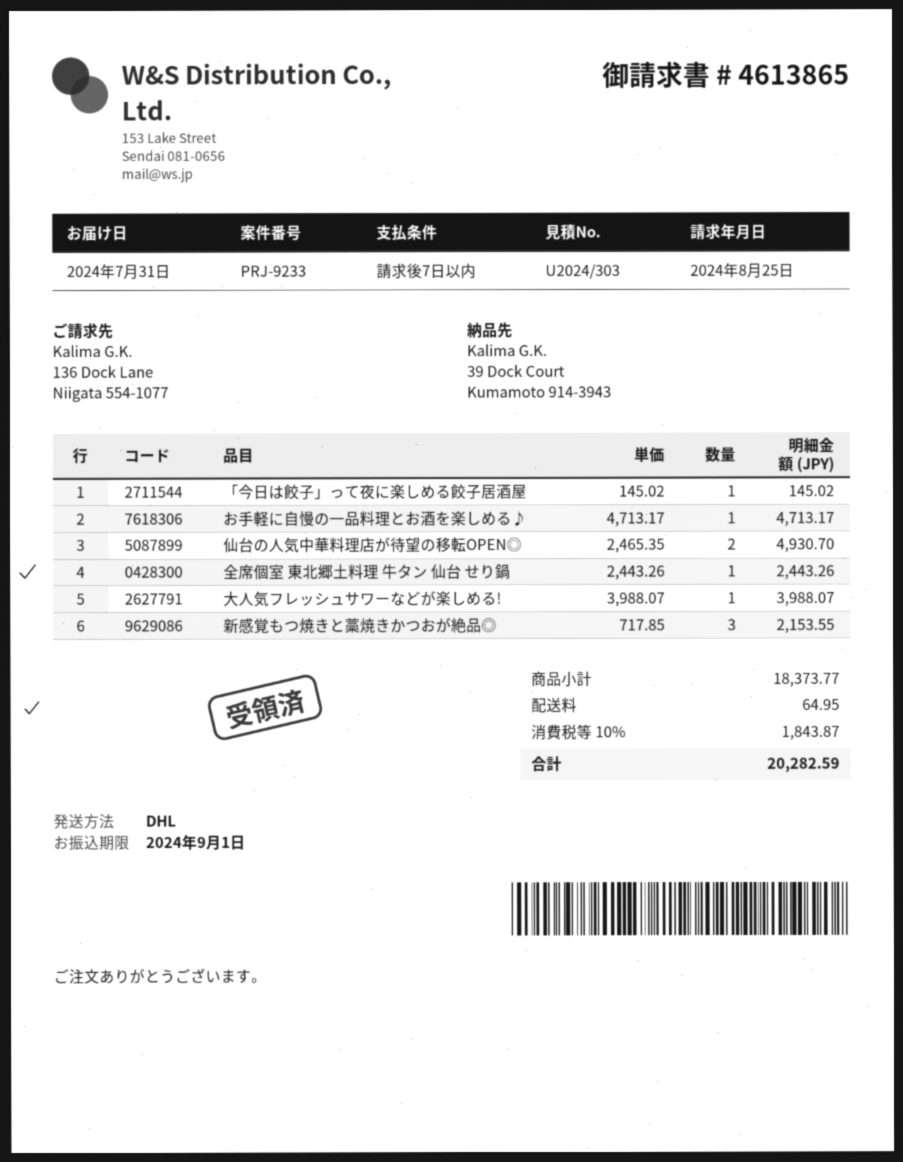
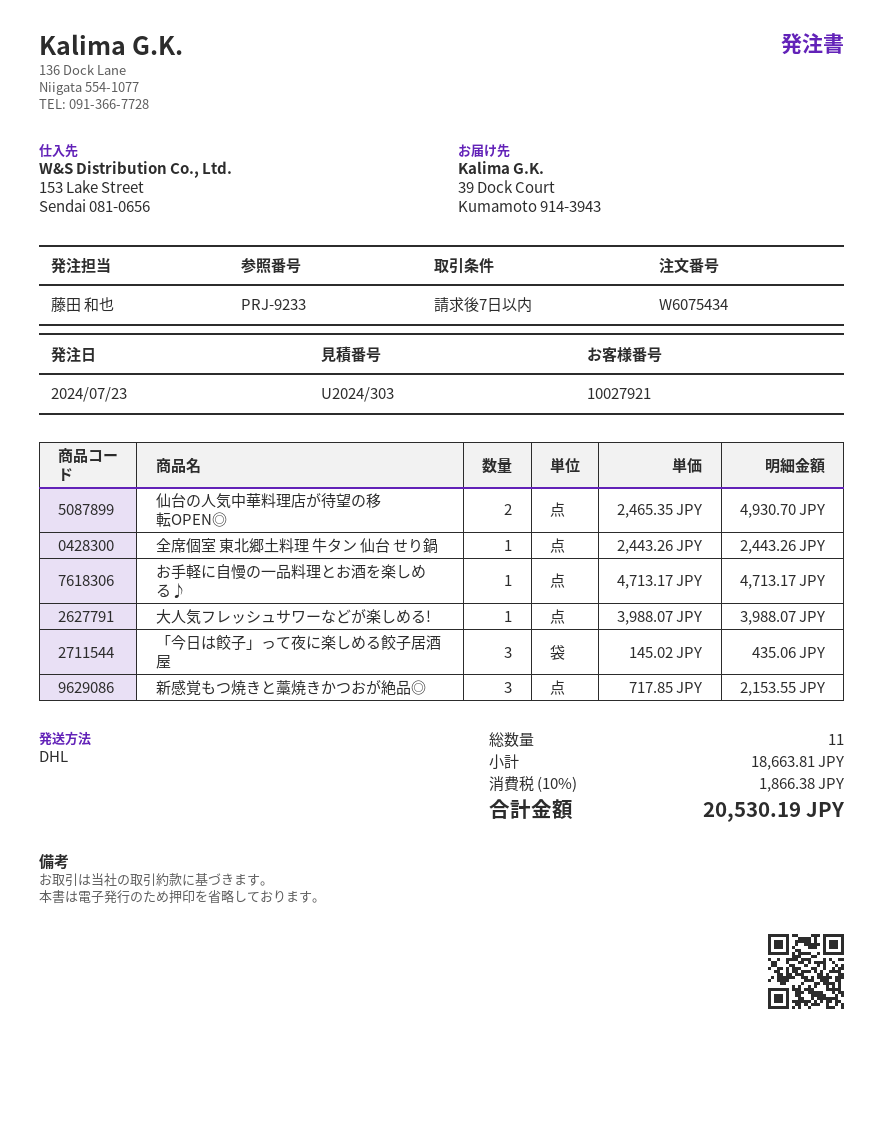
「今日は餃子」って夜に楽しめる餃子居酒屋: 1 x 145.02 = 145.02 -> 3 x 145.02 = 435.06
subtotal: 18373.77 -> 18663.81
shipping: 64.95 -> none
tax: 10% = 1843.87 -> 10% = 1866.38
total: 20282.59 -> 20530.19

